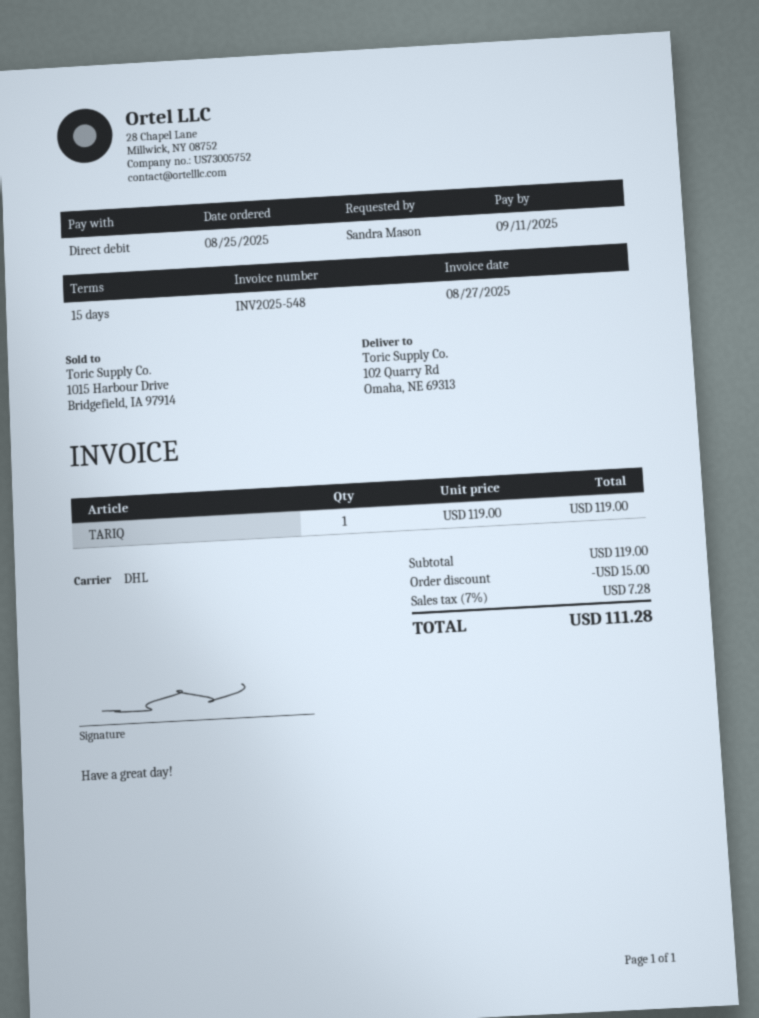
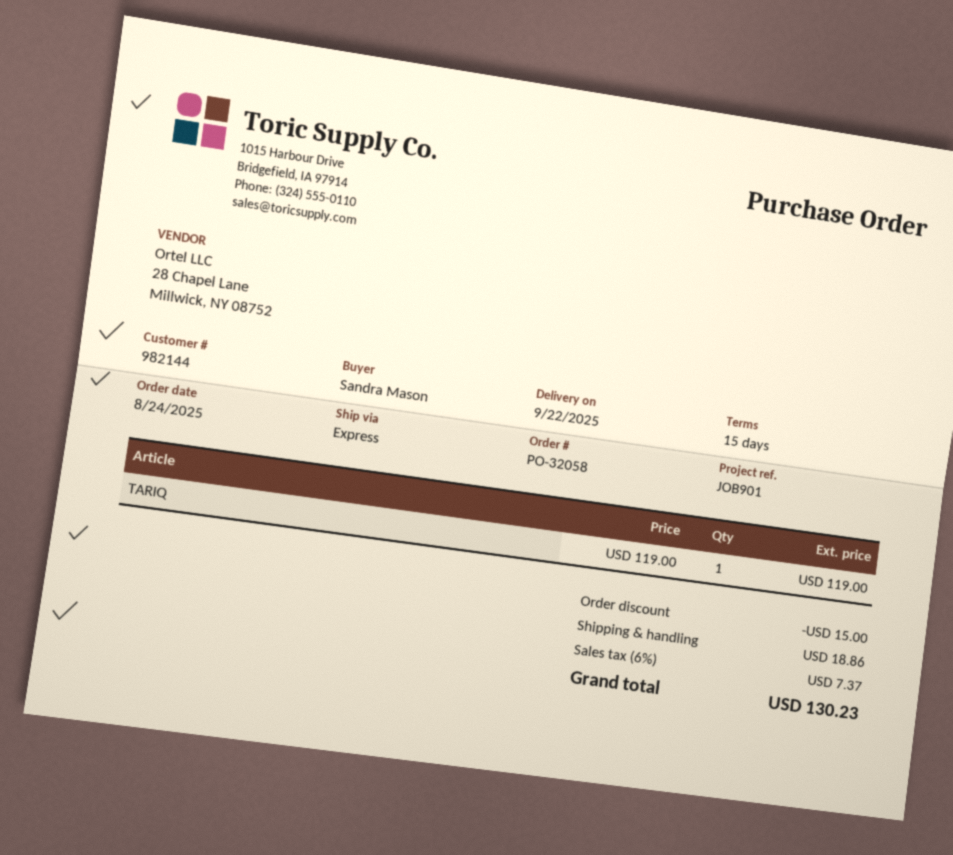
order date: 2025-08-25 -> 2025-08-24
shipping method: DHL -> express
shipping: none -> 18.86
tax: 7% = 7.28 -> 6% = 7.37
total: 111.28 -> 130.23

